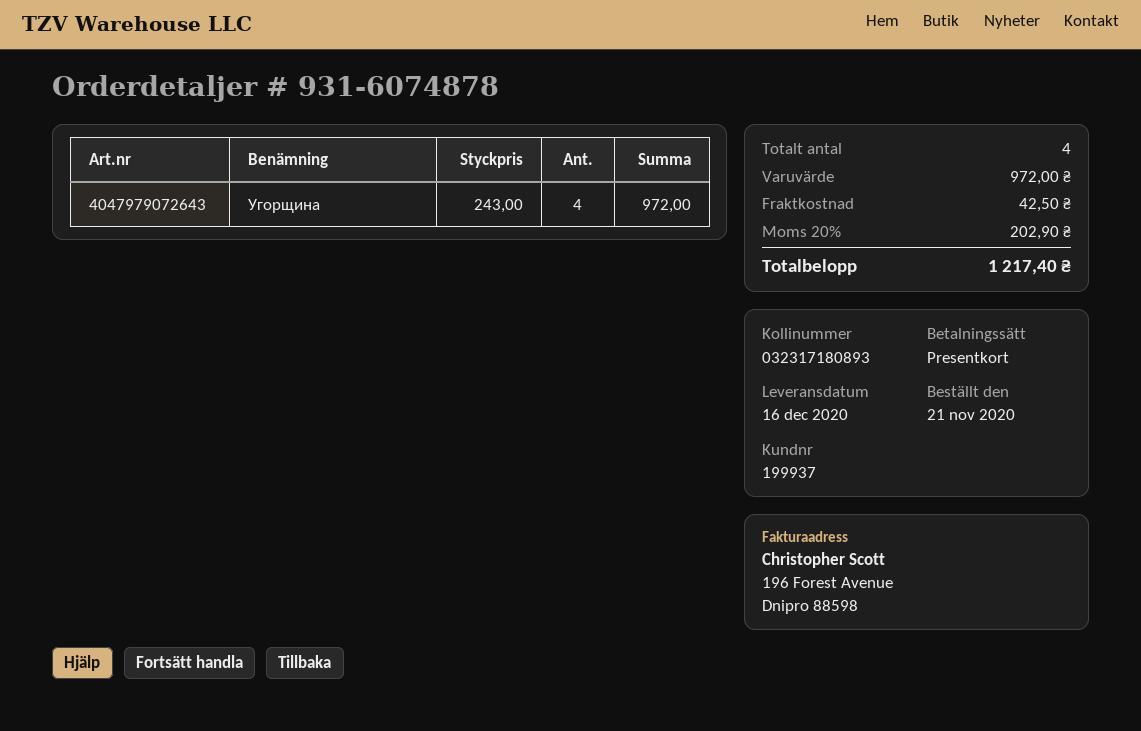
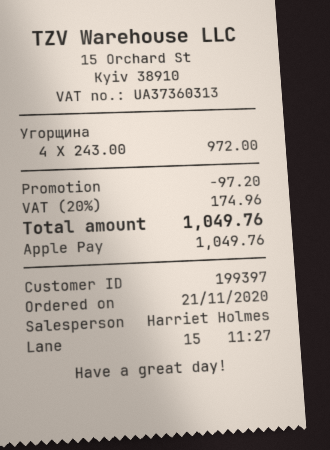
customer number: 199937 -> 199397
payment method: gift card -> Apple Pay
discount: none -> 97.20
shipping: 42.50 -> none
tax: 20% = 202.90 -> 20% = 174.96
total: 1217.40 -> 1049.76

